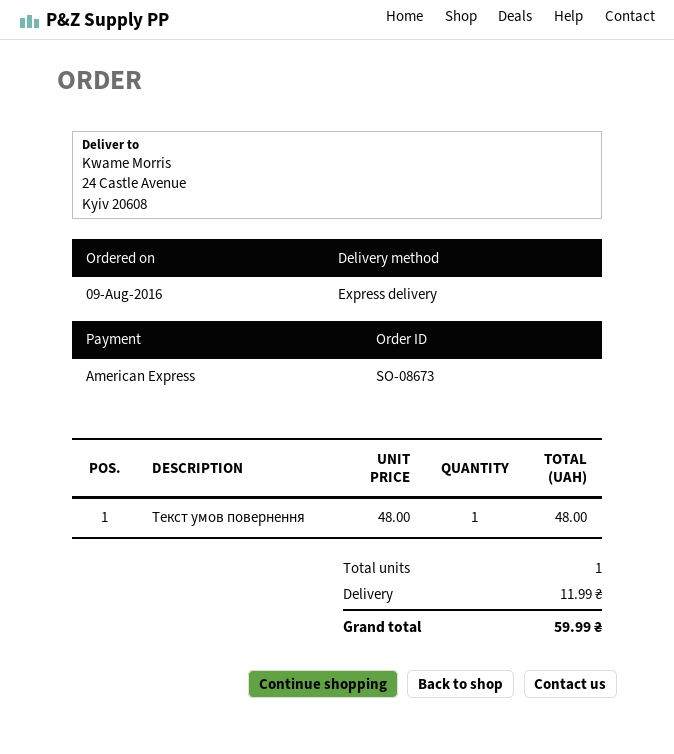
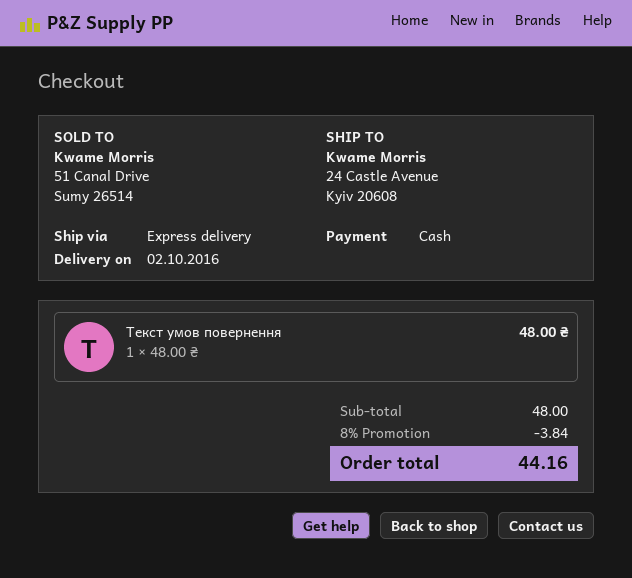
payment method: American Express -> cash
discount: none -> 8% = 3.84
shipping: 11.99 -> none
total: 59.99 -> 44.16

